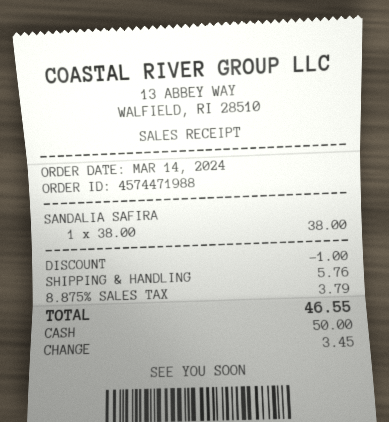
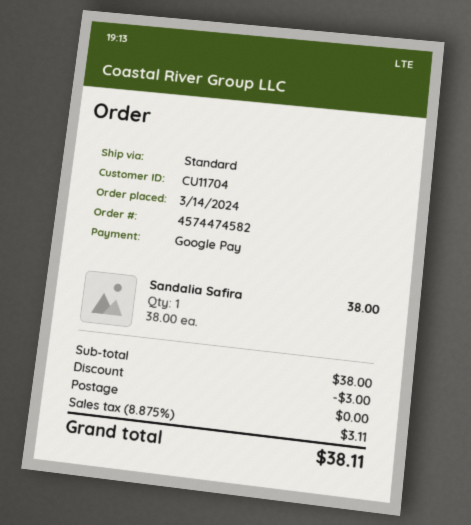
order number: 4574471988 -> 4574474582
payment method: cash -> Google Pay
discount: 1.00 -> 3.00
shipping: 5.76 -> 0.00
tax: 8.875% = 3.79 -> 8.875% = 3.11
total: 46.55 -> 38.11

